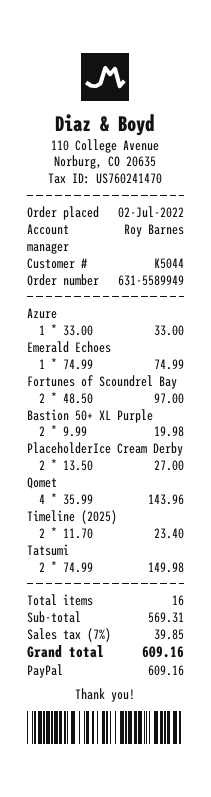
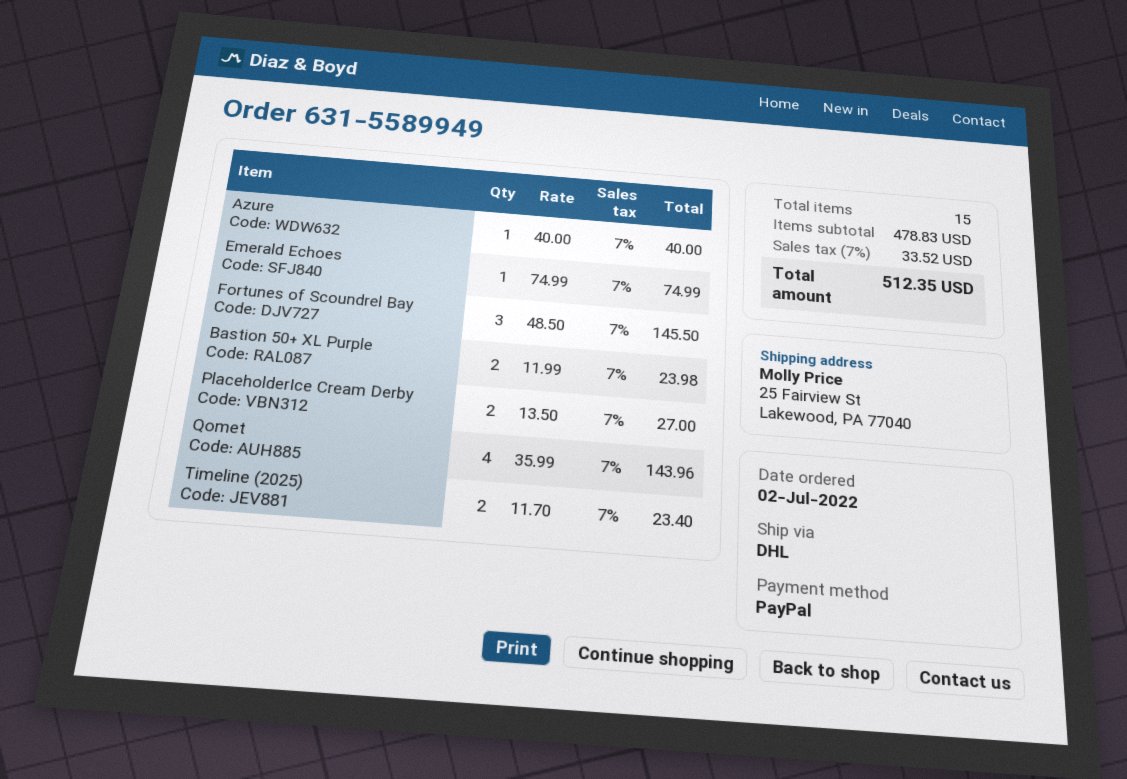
Azure: 1 x 33.00 = 33.00 -> 1 x 40.00 = 40.00
Fortunes of Scoundrel Bay: 2 x 48.50 = 97.00 -> 3 x 48.50 = 145.50
Bastion 50+ XL Purple: 2 x 9.99 = 19.98 -> 2 x 11.99 = 23.98
Tatsumi: 2 x 74.99 = 149.98 -> none
total quantity: 16 -> 15
subtotal: 569.31 -> 478.83
tax: 7% = 39.85 -> 7% = 33.52
total: 609.16 -> 512.35

